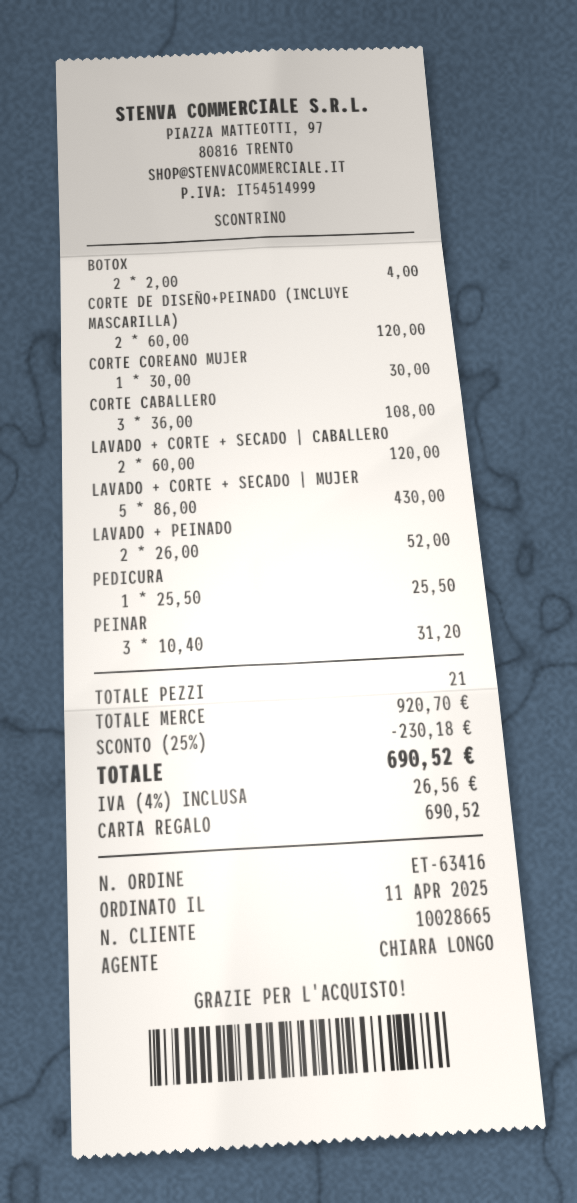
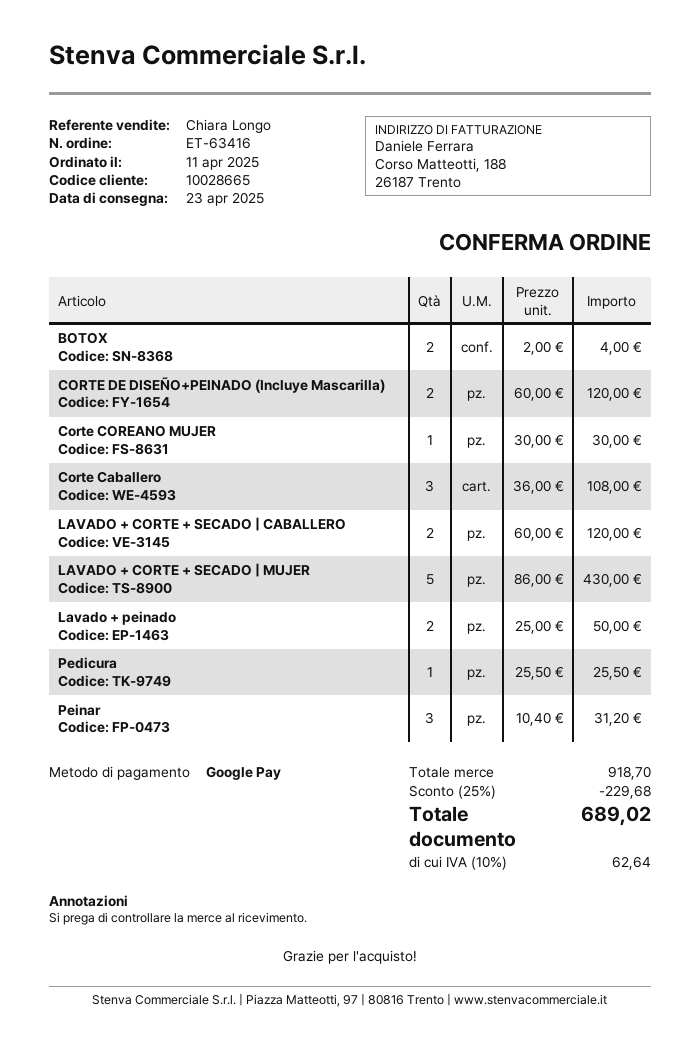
payment method: gift card -> Google Pay
LAVADO + PEINADO: 2 x 26.00 = 52.00 -> 2 x 25.00 = 50.00
subtotal: 920.70 -> 918.70
discount: 25% = 230.18 -> 25% = 229.68
tax: 4% = 26.56 -> 10% = 62.64
total: 690.52 -> 689.02

